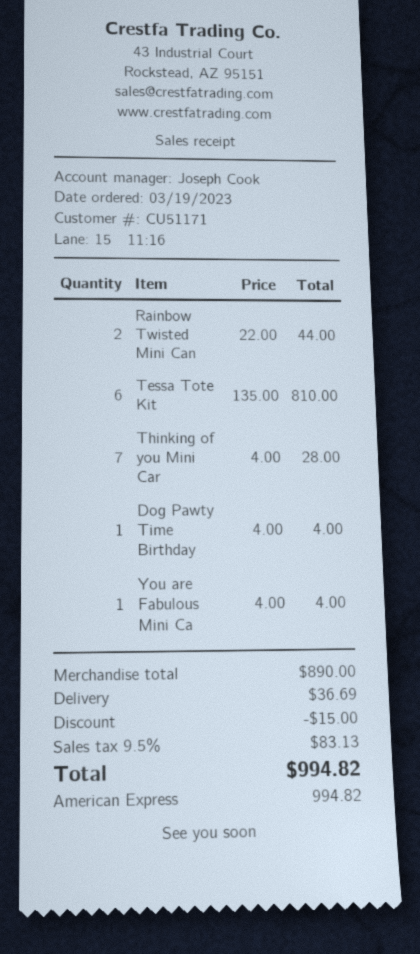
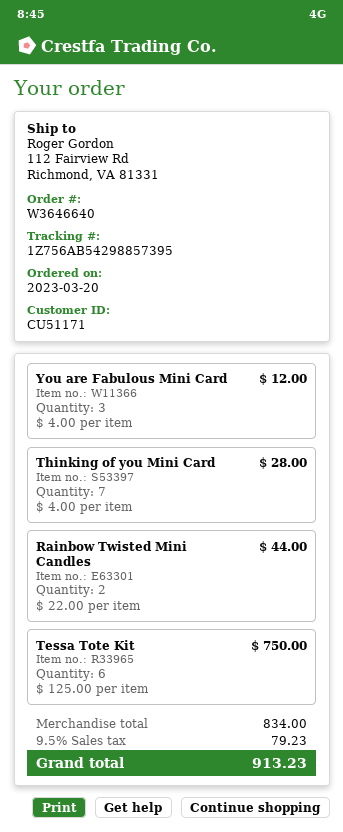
order date: 2023-03-19 -> 2023-03-20
Tessa Tote Kit: 6 x 135.00 = 810.00 -> 6 x 125.00 = 750.00
Dog Pawty Time Birthday: 1 x 4.00 = 4.00 -> none
You are Fabulous Mini Ca: 1 x 4.00 = 4.00 -> 3 x 4.00 = 12.00
subtotal: 890.00 -> 834.00
discount: 15.00 -> none
shipping: 36.69 -> none
tax: 9.5% = 83.13 -> 9.5% = 79.23
total: 994.82 -> 913.23

